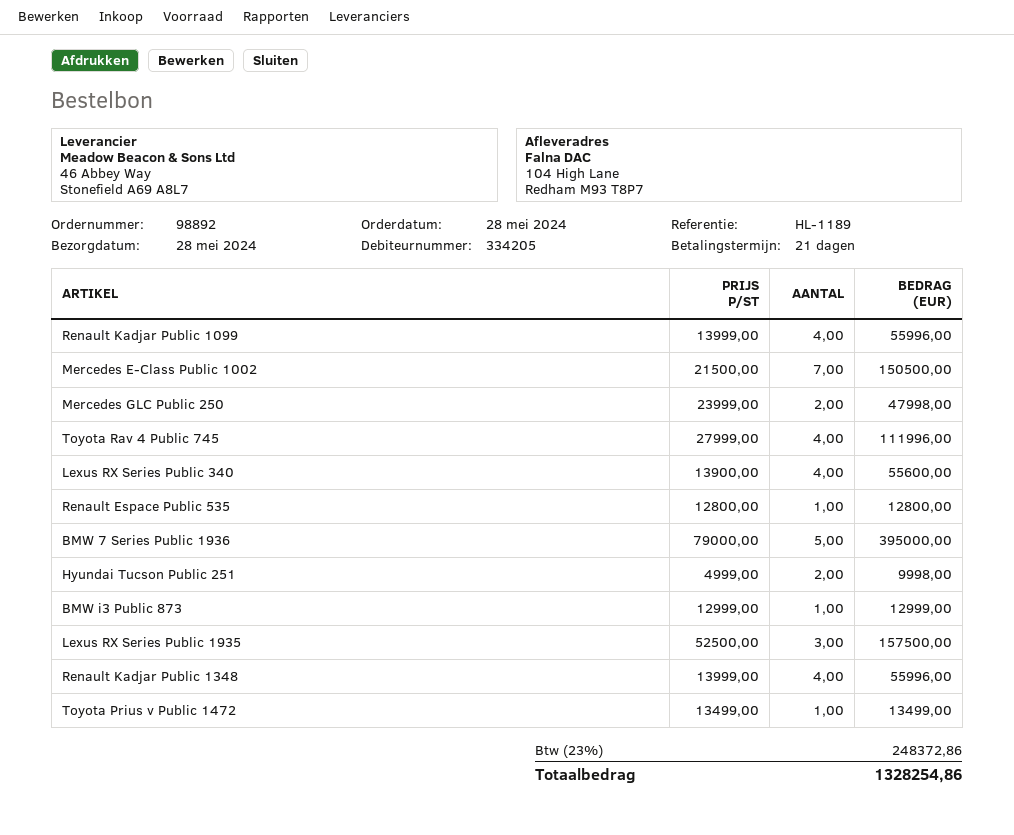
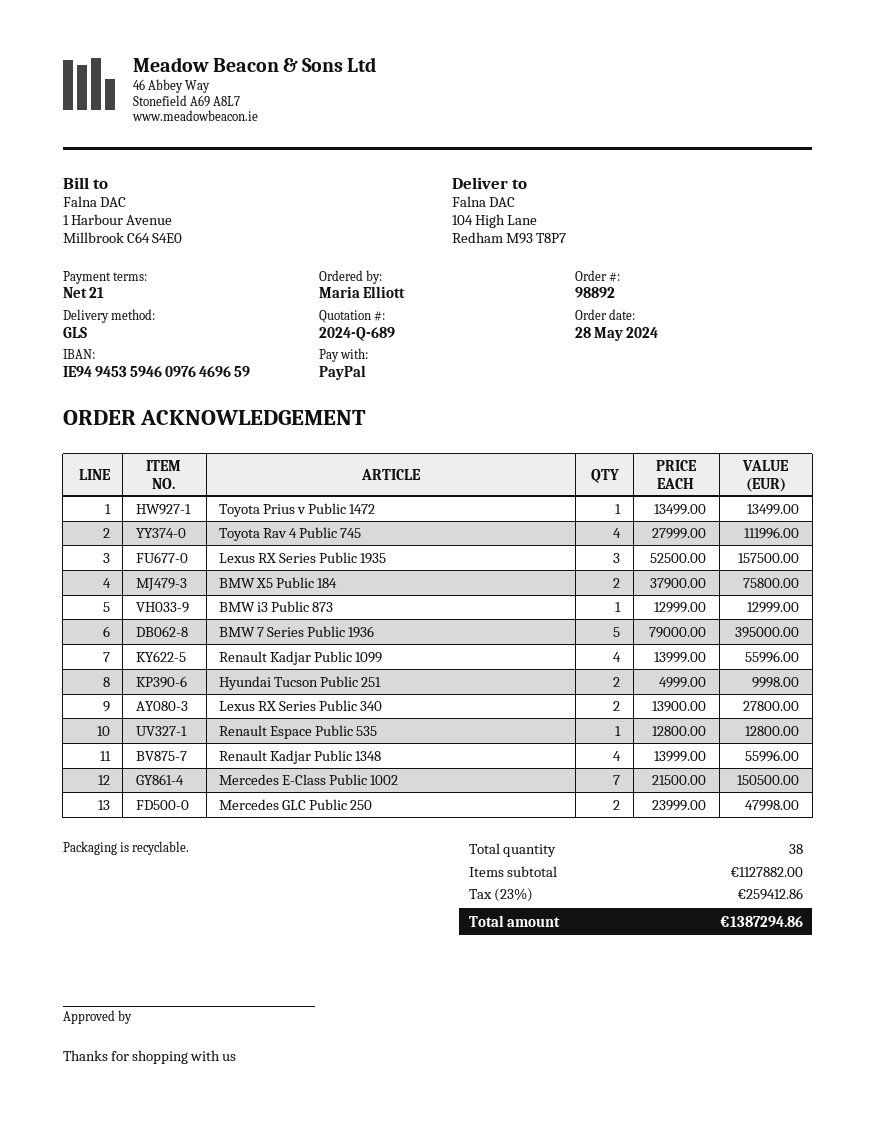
Lexus RX Series Public 340: 4 x 13900.00 = 55600.00 -> 2 x 13900.00 = 27800.00
BMW X5 Public 184: none -> 2 x 37900.00 = 75800.00
tax: 23% = 248372.86 -> 23% = 259412.86
total: 1328254.86 -> 1387294.86

